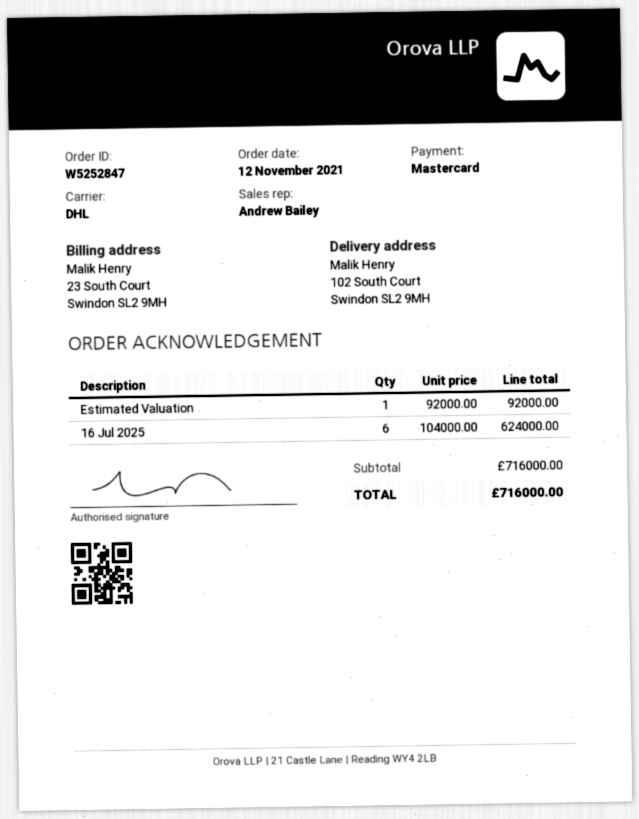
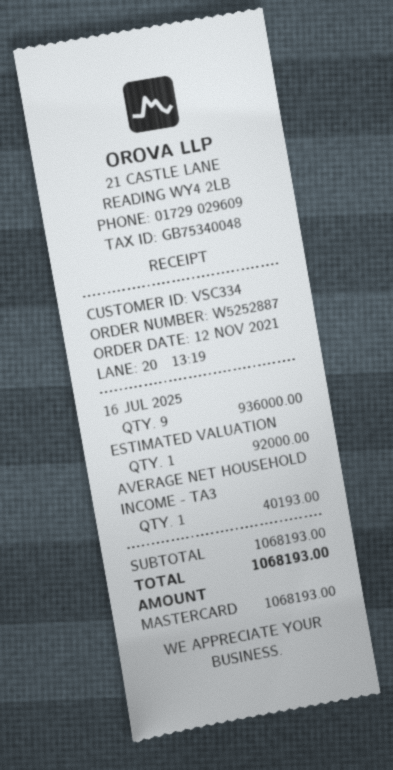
order number: W5252847 -> W5252887
16 Jul 2025: 6 for 624000.00 -> 9 for 936000.00
AVERAGE NET HOUSEHOLD INCOME - TA3: none -> 1 for 40193.00
subtotal: 716000.00 -> 1068193.00
total: 716000.00 -> 1068193.00

